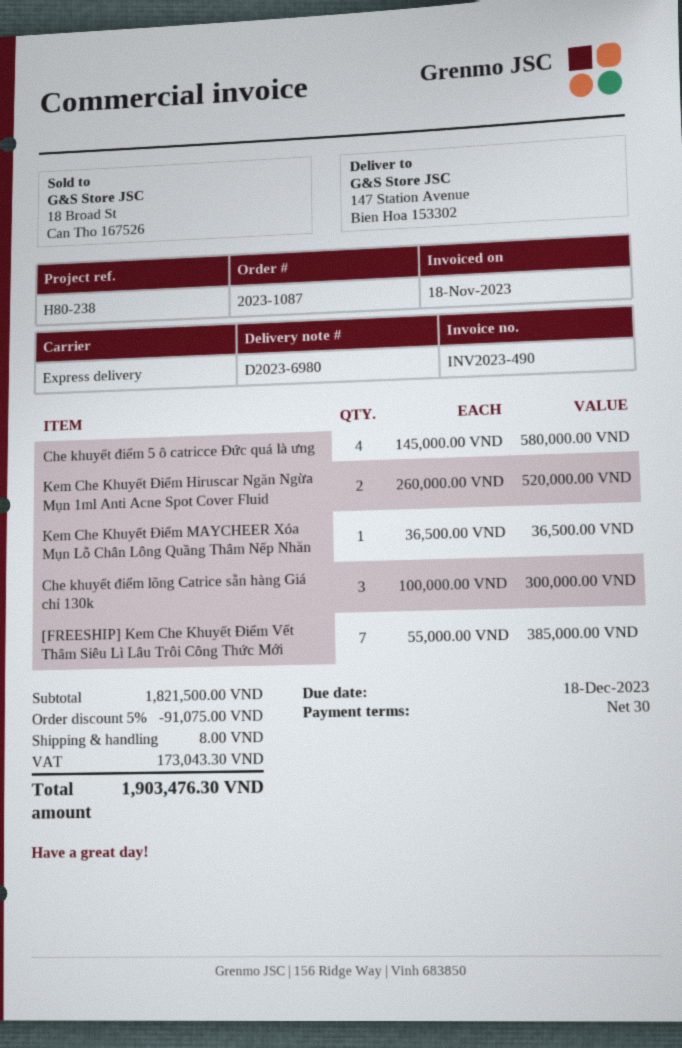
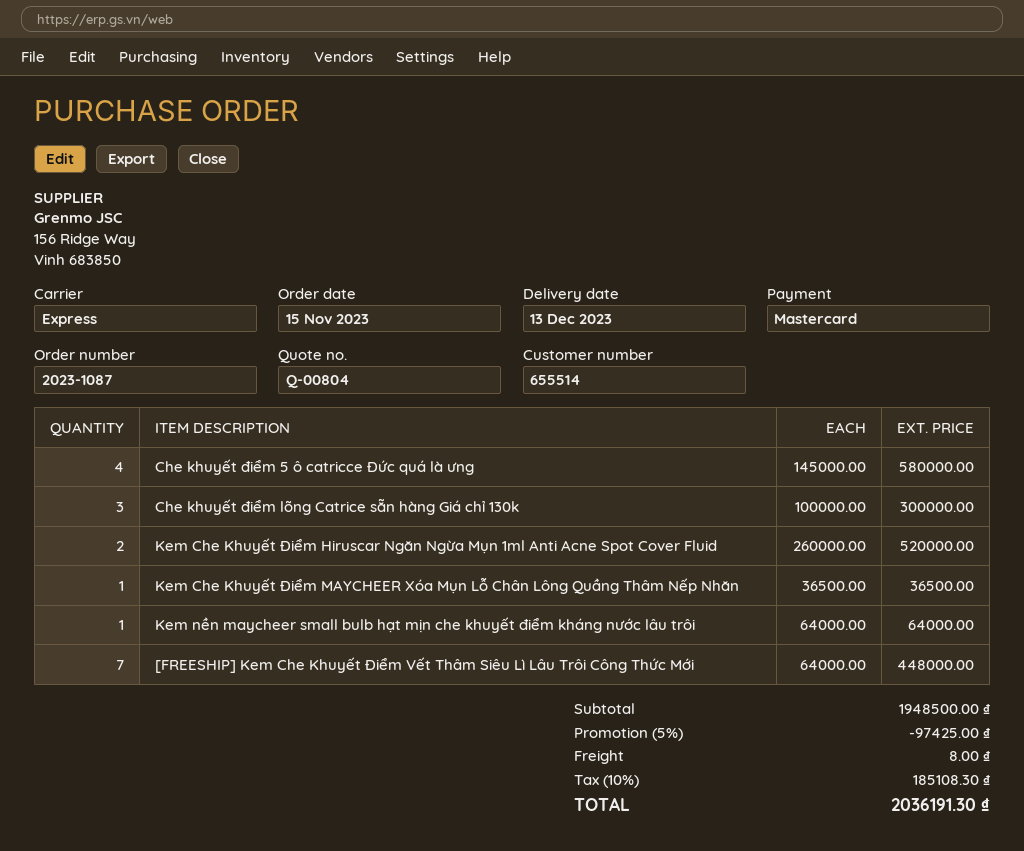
[FREESHIP] Kem Che Khuyết Điểm Vết Thâm Siêu Lì Lâu Trôi Công Thức Mới: 7 x 55000.00 = 385000.00 -> 7 x 64000.00 = 448000.00
Kem nền maycheer small bulb hạt mịn che khuyết điểm kháng nước lâu trôi: none -> 1 x 64000.00 = 64000.00
subtotal: 1821500.00 -> 1948500.00
discount: 5% = 91075.00 -> 5% = 97425.00
tax: 173043.30 -> 185108.30
total: 1903476.30 -> 2036191.30

